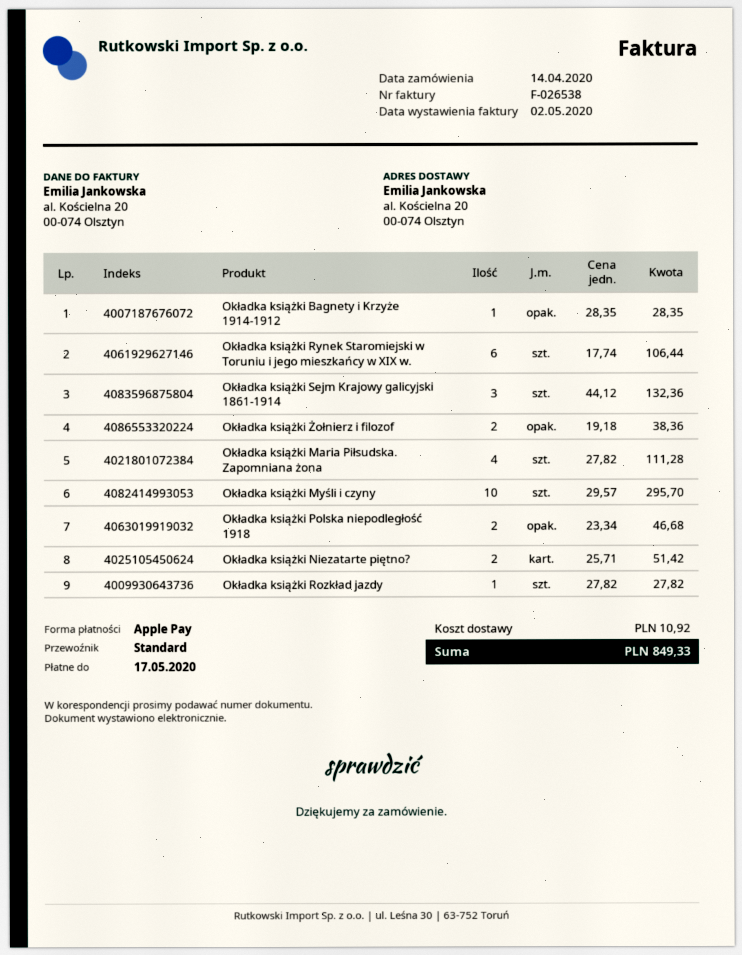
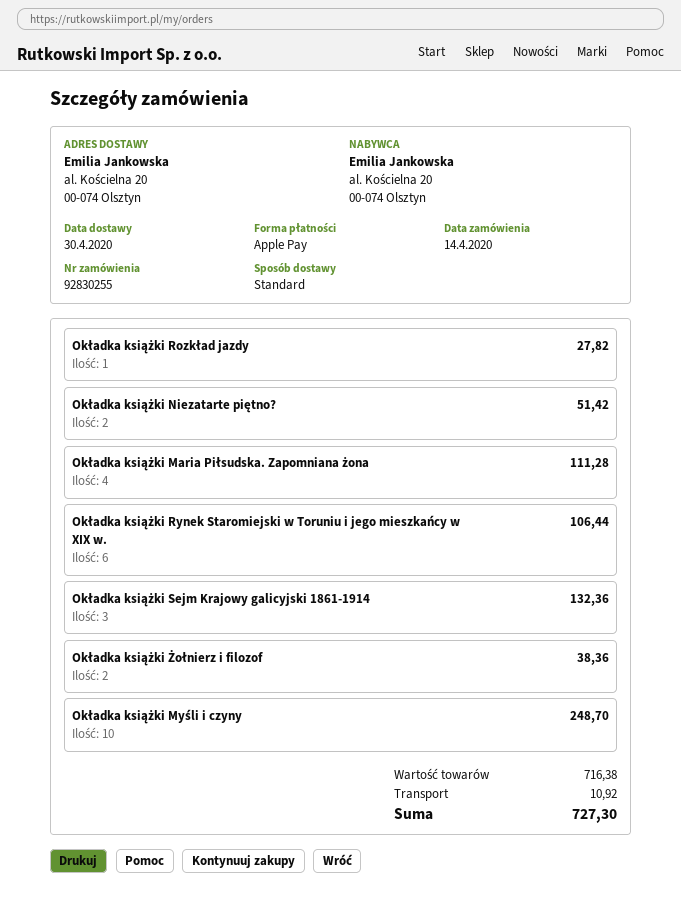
Okładka książki Bagnety i Krzyże 1914-1912: 1 for 28.35 -> none
Okładka książki Myśli i czyny: 10 for 295.70 -> 10 for 248.70
Okładka książki Polska niepodległość 1918: 2 for 46.68 -> none
total: 849.33 -> 727.30

